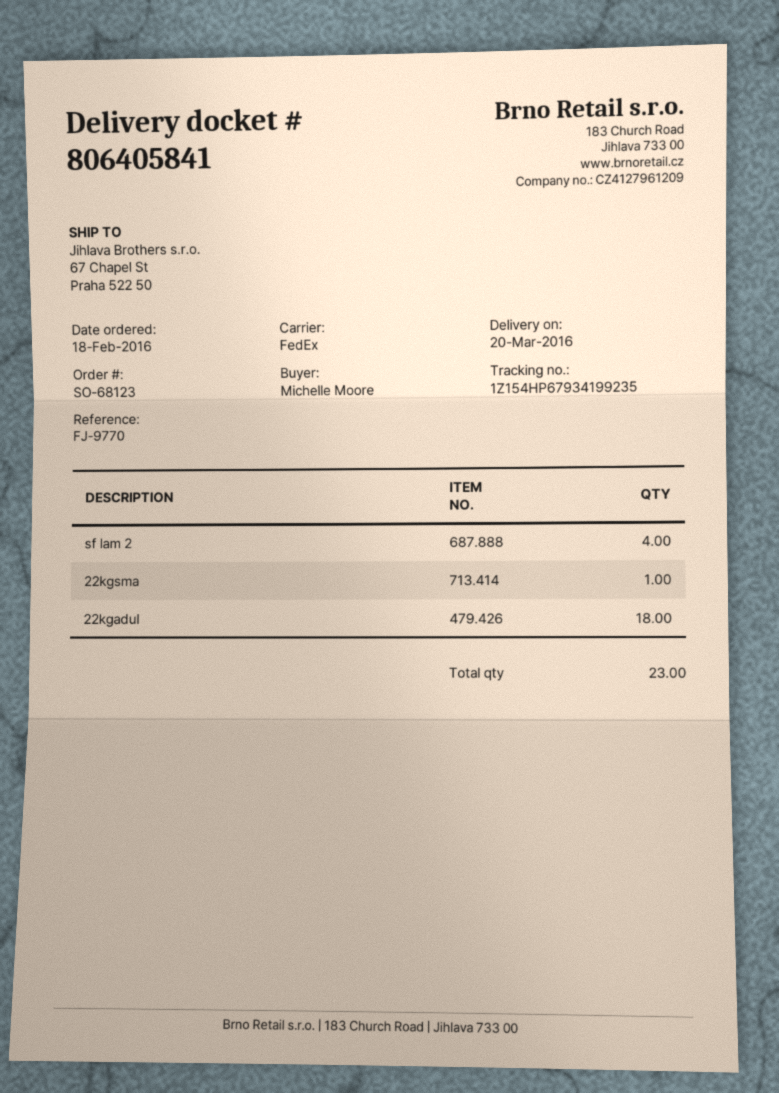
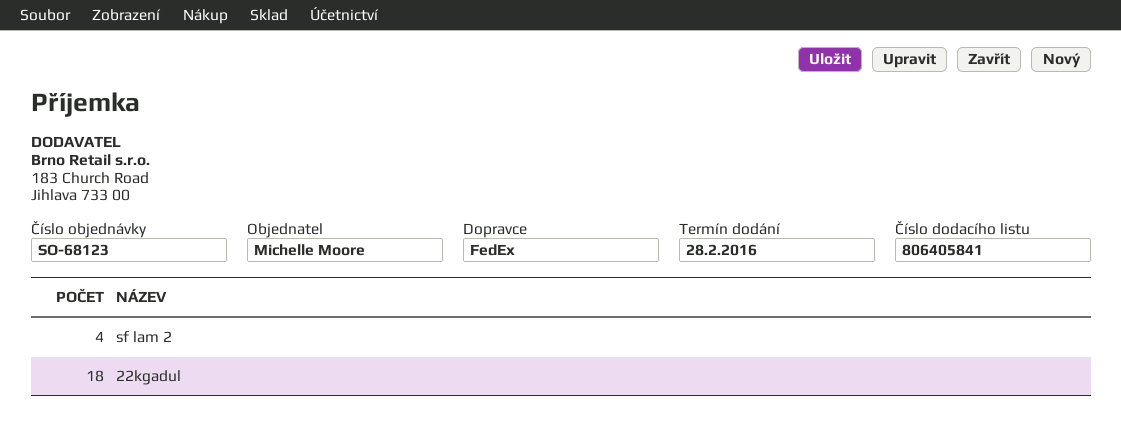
delivery date: 2016-03-20 -> 2016-02-28
22kgsma: 1 -> none

